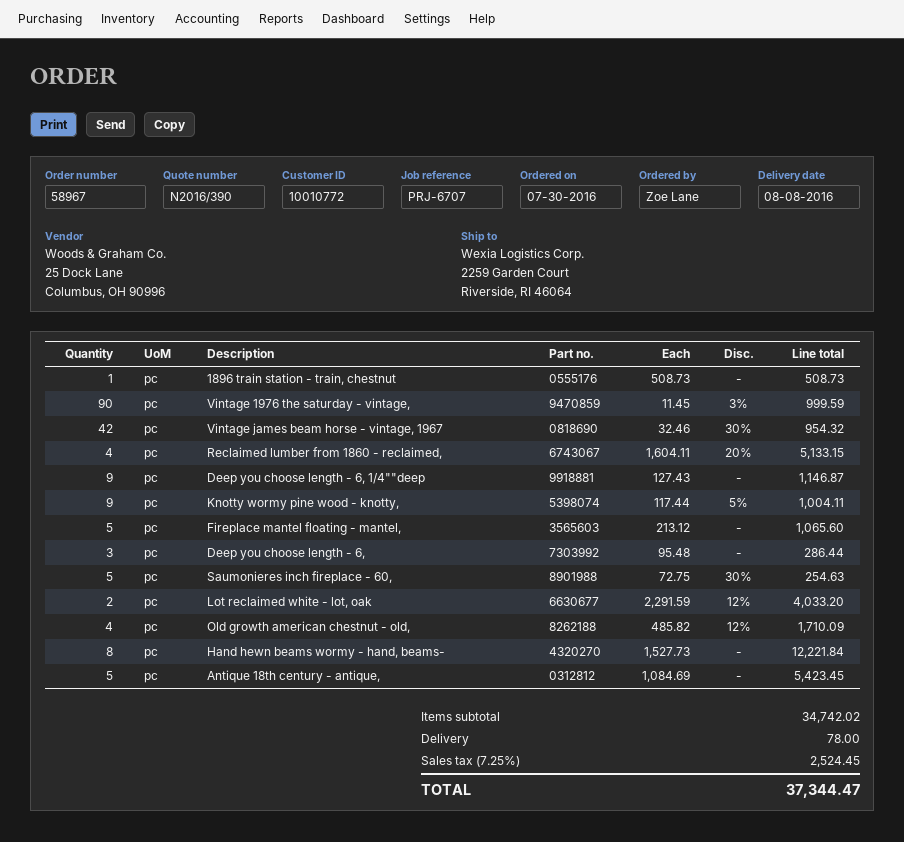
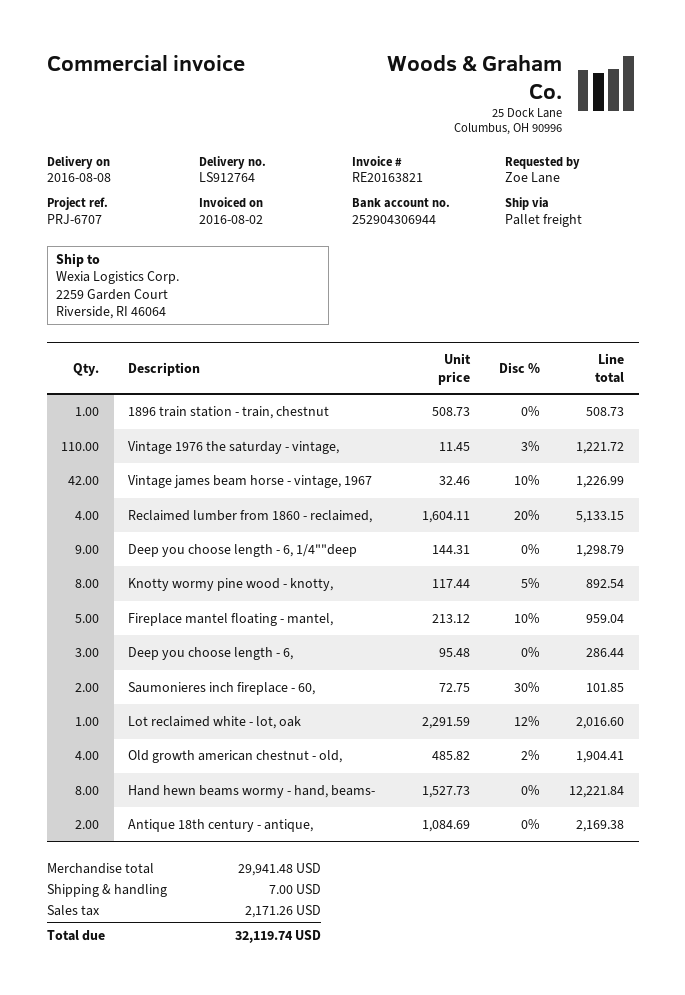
Vintage 1976 the saturday - vintage,: 90 x 11.45 - 3% = 999.59 -> 110 x 11.45 - 3% = 1221.72
Vintage james beam horse - vintage, 1967: 42 x 32.46 - 30% = 954.32 -> 42 x 32.46 - 10% = 1226.99
Deep you choose length - 6, 1/4""deep: 9 x 127.43 = 1146.87 -> 9 x 144.31 = 1298.79
Knotty wormy pine wood - knotty,: 9 x 117.44 - 5% = 1004.11 -> 8 x 117.44 - 5% = 892.54
Fireplace mantel floating - mantel,: 5 x 213.12 = 1065.60 -> 5 x 213.12 - 10% = 959.04
Saumonieres inch fireplace - 60,: 5 x 72.75 - 30% = 254.63 -> 2 x 72.75 - 30% = 101.85
Lot reclaimed white - lot, oak: 2 x 2291.59 - 12% = 4033.20 -> 1 x 2291.59 - 12% = 2016.60
Old growth american chestnut - old,: 4 x 485.82 - 12% = 1710.09 -> 4 x 485.82 - 2% = 1904.41
Antique 18th century - antique,: 5 x 1084.69 = 5423.45 -> 2 x 1084.69 = 2169.38
subtotal: 34742.02 -> 29941.48
shipping: 78.00 -> 7.00
tax: 2524.45 -> 2171.26
total: 37344.47 -> 32119.74

